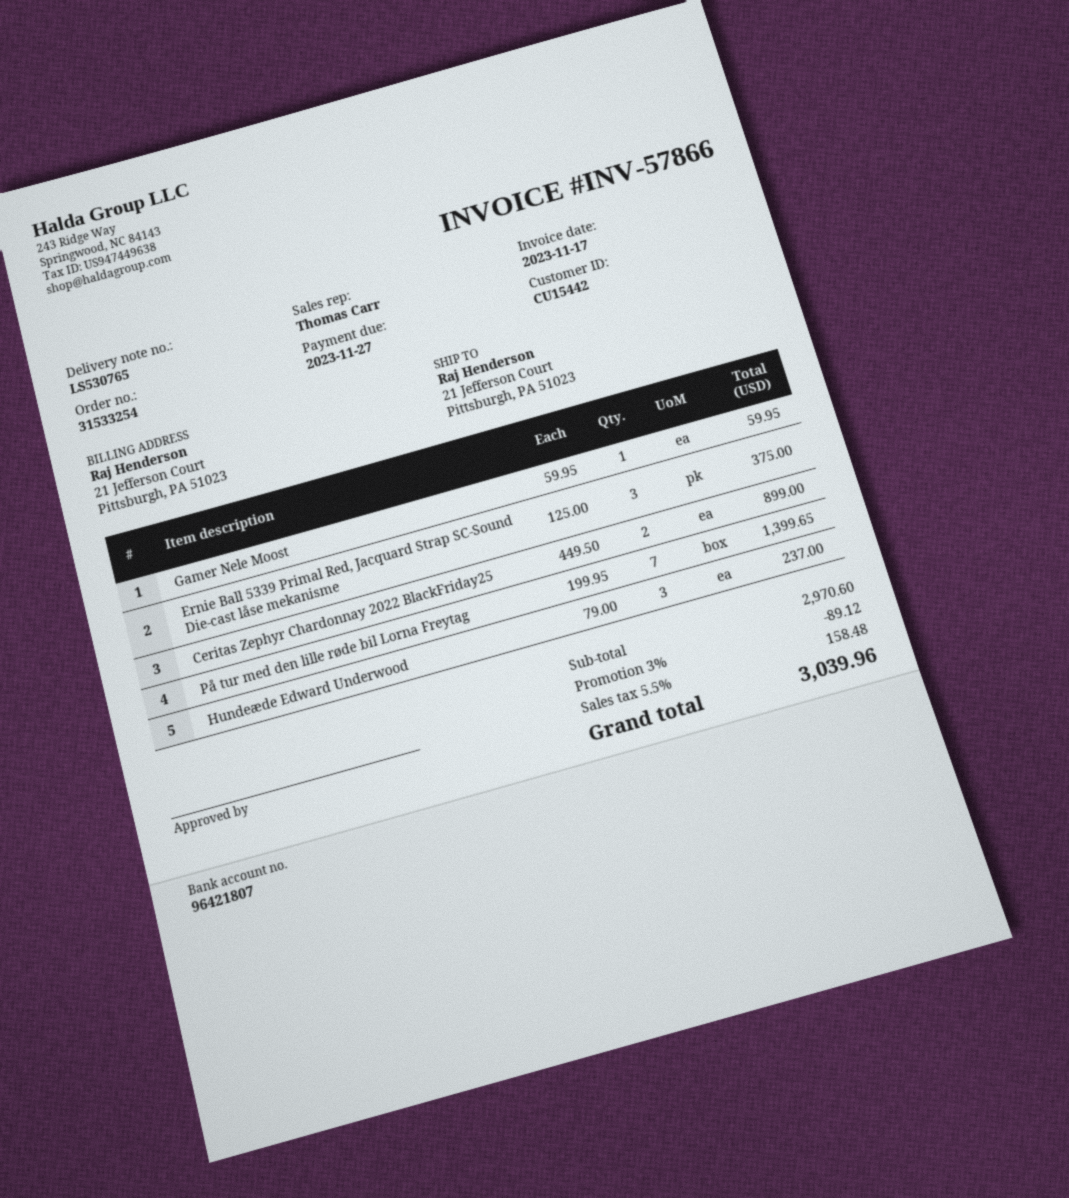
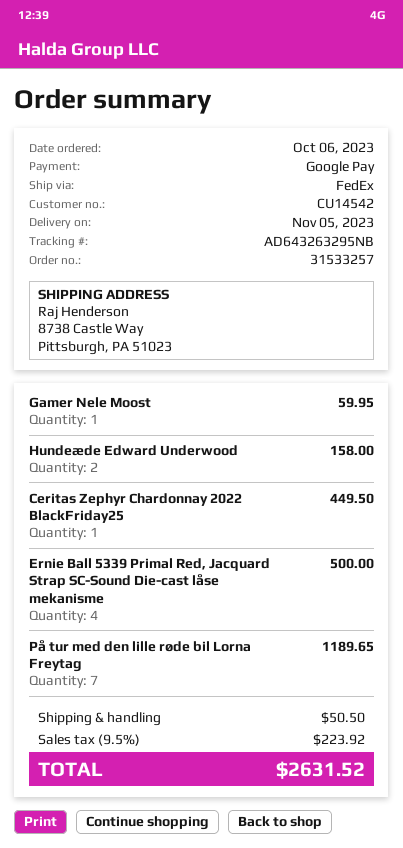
order number: 31533254 -> 31533257
customer number: CU15442 -> CU14542
ship to: 21 Jefferson Court, Pittsburgh, PA 51023 -> 8738 Castle Way, Pittsburgh, PA 51023
Ernie Ball 5339 Primal Red, Jacquard Strap SC-Sound Die-cast låse mekanisme: 3 for 375.00 -> 4 for 500.00
Ceritas Zephyr Chardonnay 2022 BlackFriday25: 2 for 899.00 -> 1 for 449.50
På tur med den lille røde bil Lorna Freytag: 7 for 1399.65 -> 7 for 1189.65
Hundeæde Edward Underwood: 3 for 237.00 -> 2 for 158.00
discount: 3% = 89.12 -> none
shipping: none -> 50.50
tax: 5.5% = 158.48 -> 9.5% = 223.92
total: 3039.96 -> 2631.52

